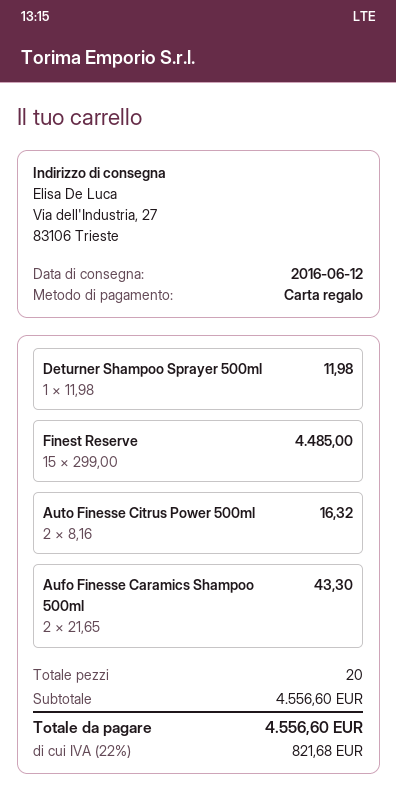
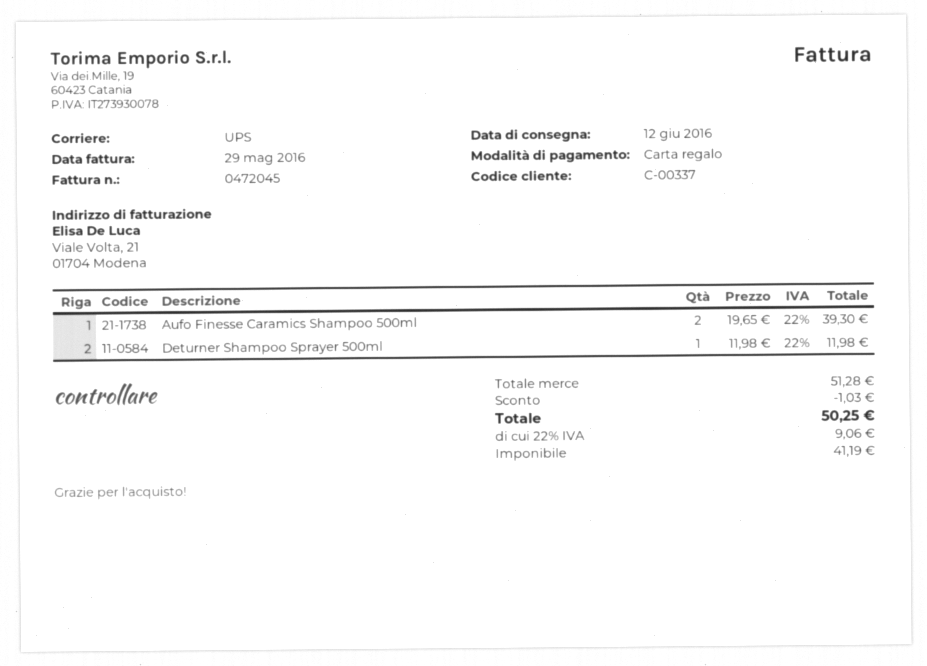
Finest Reserve: 15 x 299.00 = 4485.00 -> none
Auto Finesse Citrus Power 500ml: 2 x 8.16 = 16.32 -> none
Aufo Finesse Caramics Shampoo 500ml: 2 x 21.65 = 43.30 -> 2 x 19.65 = 39.30
subtotal: 4556.60 -> 51.28
discount: none -> 1.03
tax: 22% = 821.68 -> 22% = 9.06
total: 4556.60 -> 50.25

